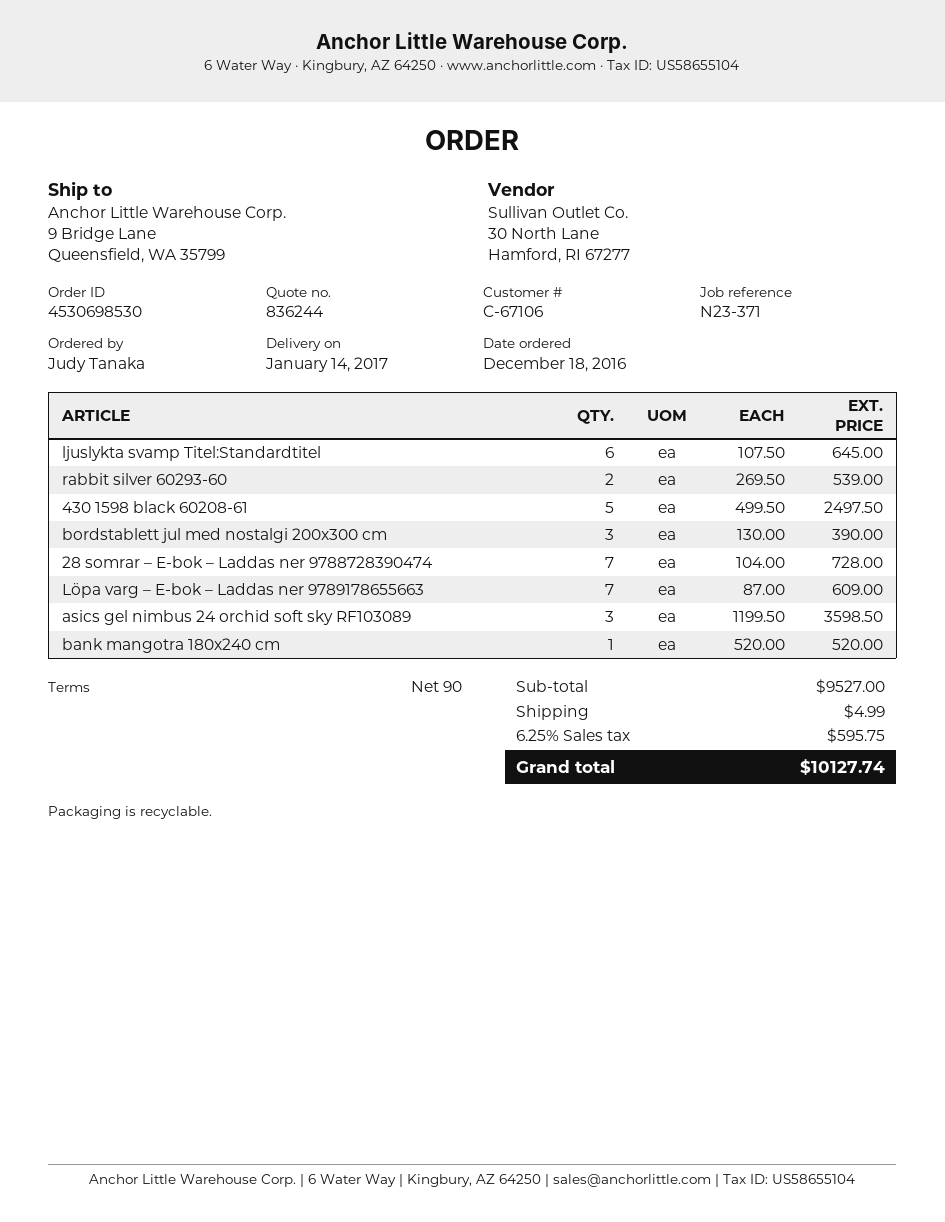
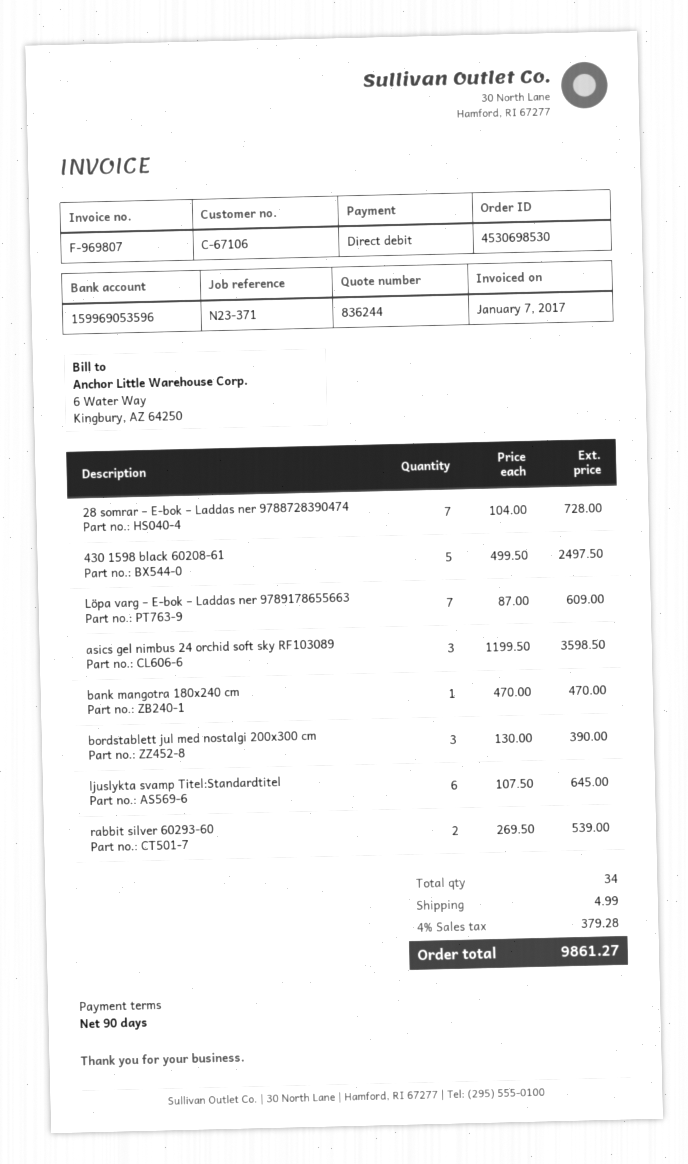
bank mangotra 180x240 cm: 1 x 520.00 = 520.00 -> 1 x 470.00 = 470.00
tax: 6.25% = 595.75 -> 4% = 379.28
total: 10127.74 -> 9861.27

